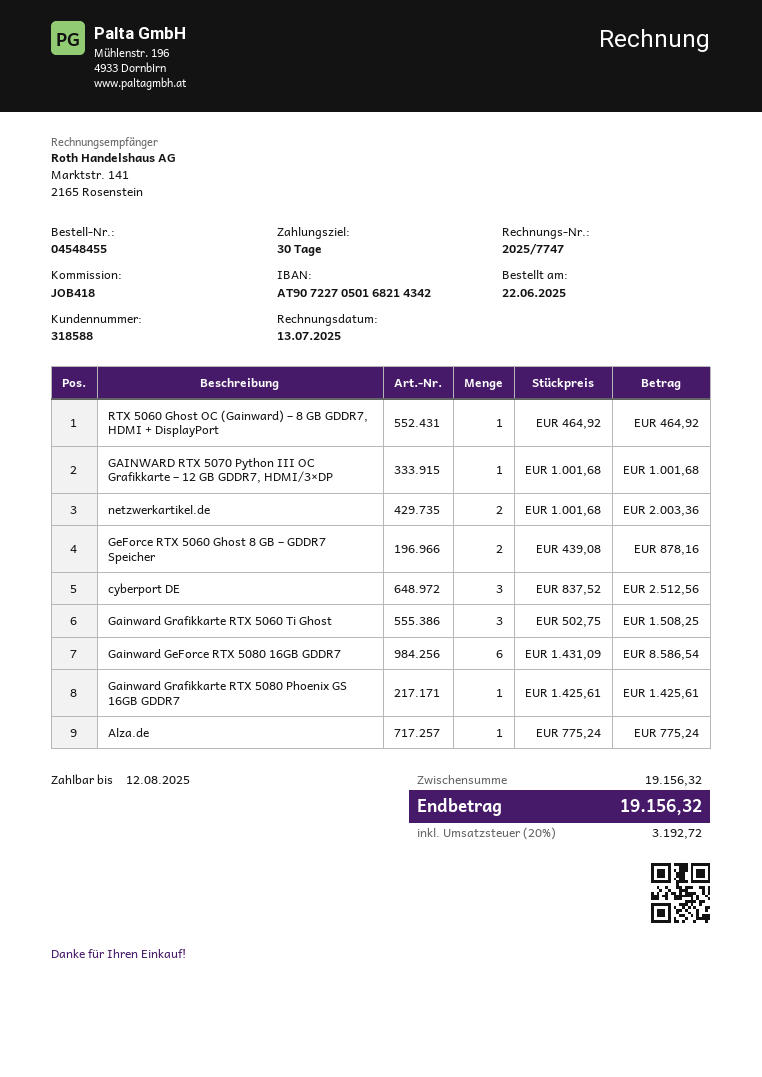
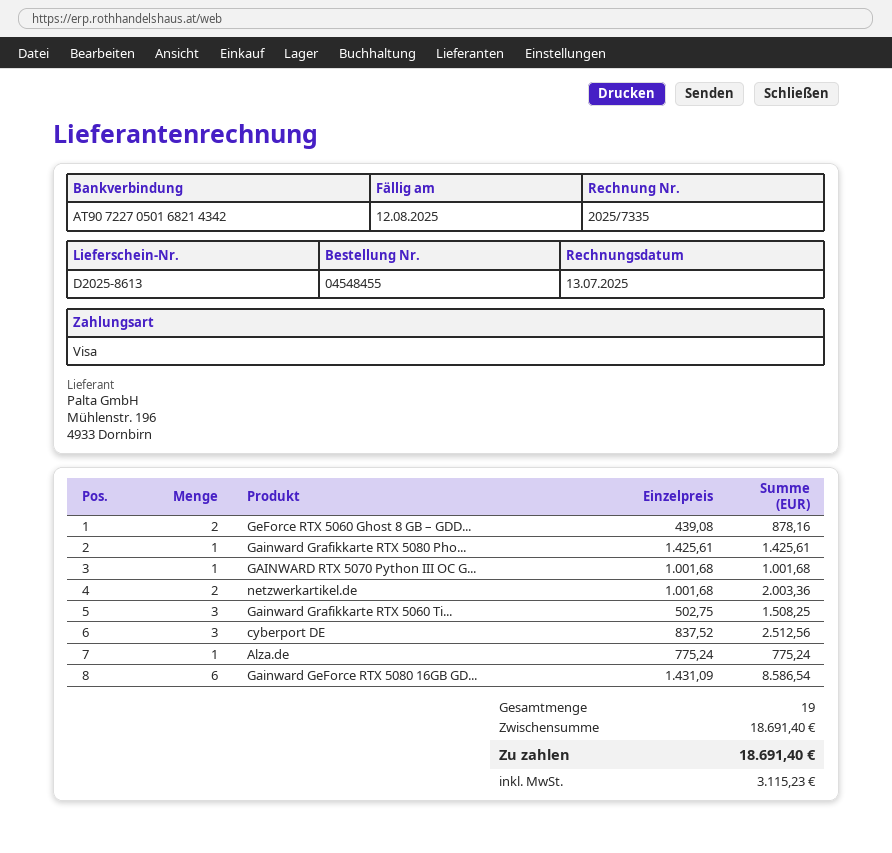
invoice number: 2025/7747 -> 2025/7335
RTX 5060 Ghost OC (Gainward) – 8 GB GDDR7, HDMI + DisplayPort: 1 x 464.92 = 464.92 -> none
subtotal: 19156.32 -> 18691.40
tax: 3192.72 -> 3115.23
total: 19156.32 -> 18691.40

